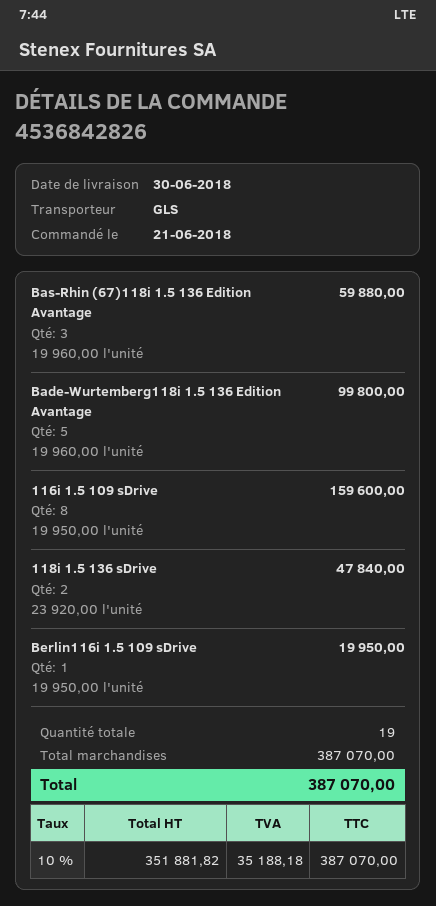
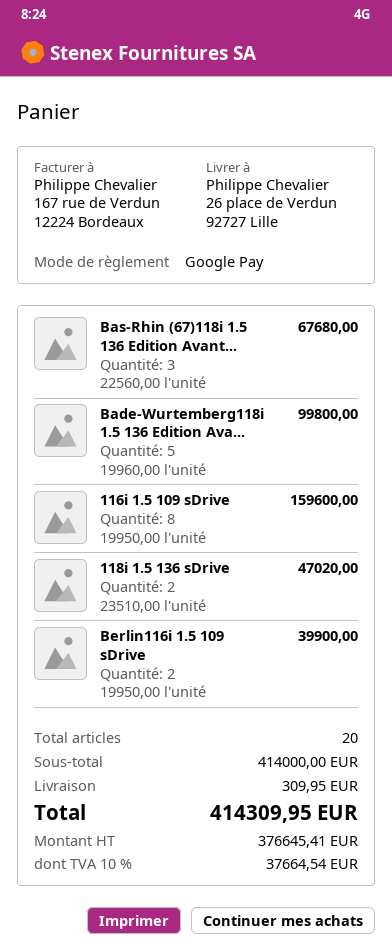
Bas-Rhin (67)118i 1.5 136 Edition Avantage: 3 x 19960.00 = 59880.00 -> 3 x 22560.00 = 67680.00
118i 1.5 136 sDrive: 2 x 23920.00 = 47840.00 -> 2 x 23510.00 = 47020.00
Berlin116i 1.5 109 sDrive: 1 x 19950.00 = 19950.00 -> 2 x 19950.00 = 39900.00
total quantity: 19 -> 20
subtotal: 387070.00 -> 414000.00
shipping: none -> 309.95
net: 351881.82 -> 376645.41
tax: 10% = 35188.18 -> 10% = 37664.54
total: 387070.00 -> 414309.95

